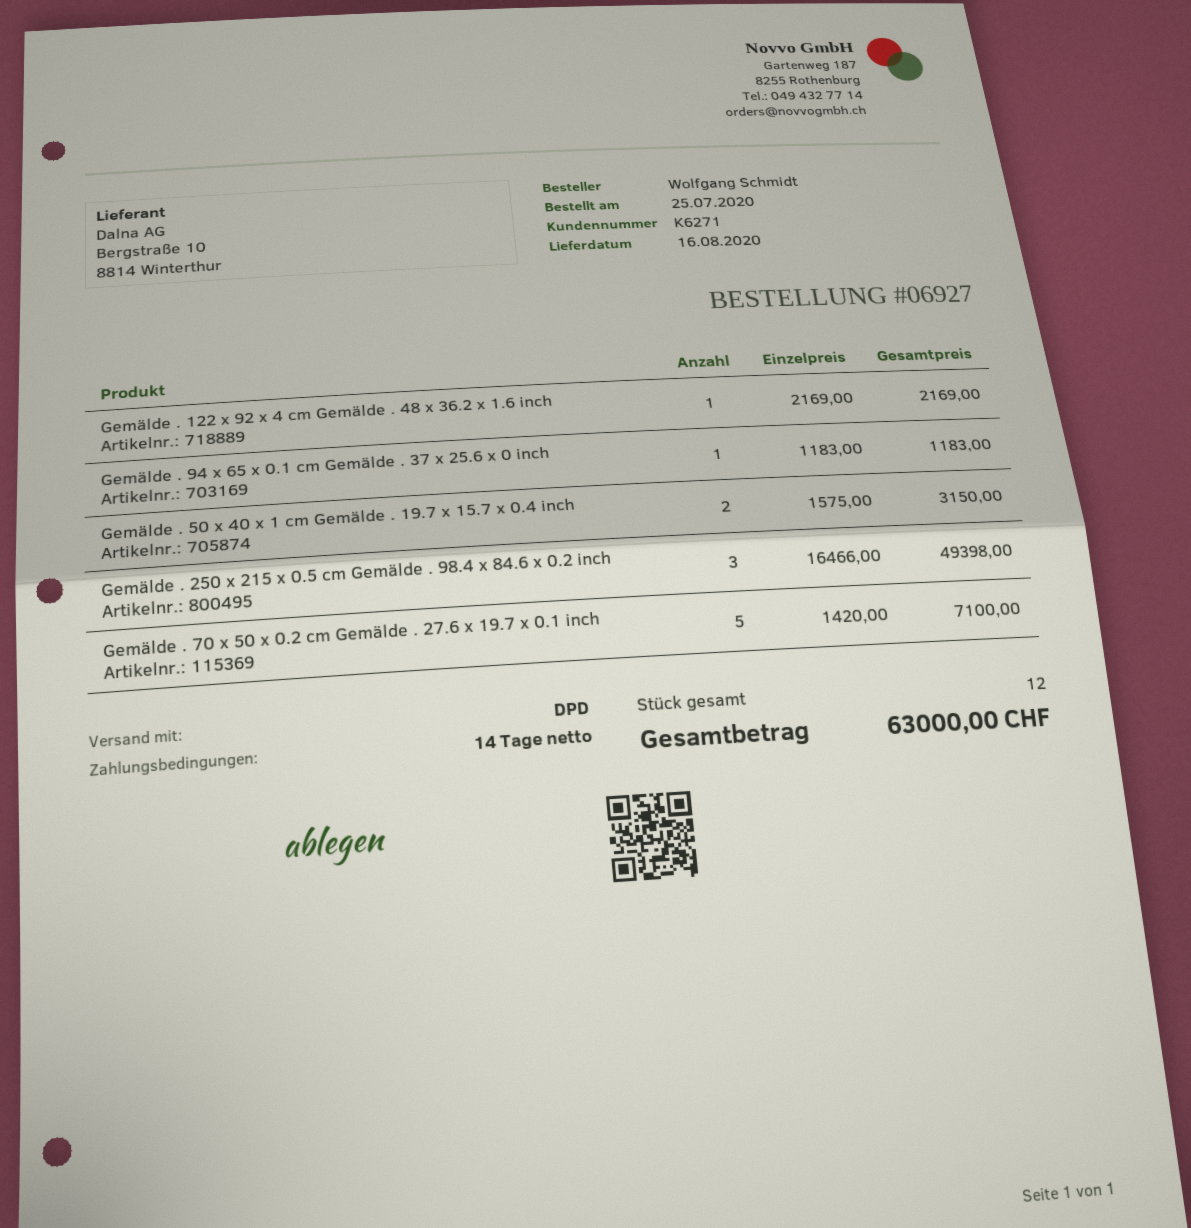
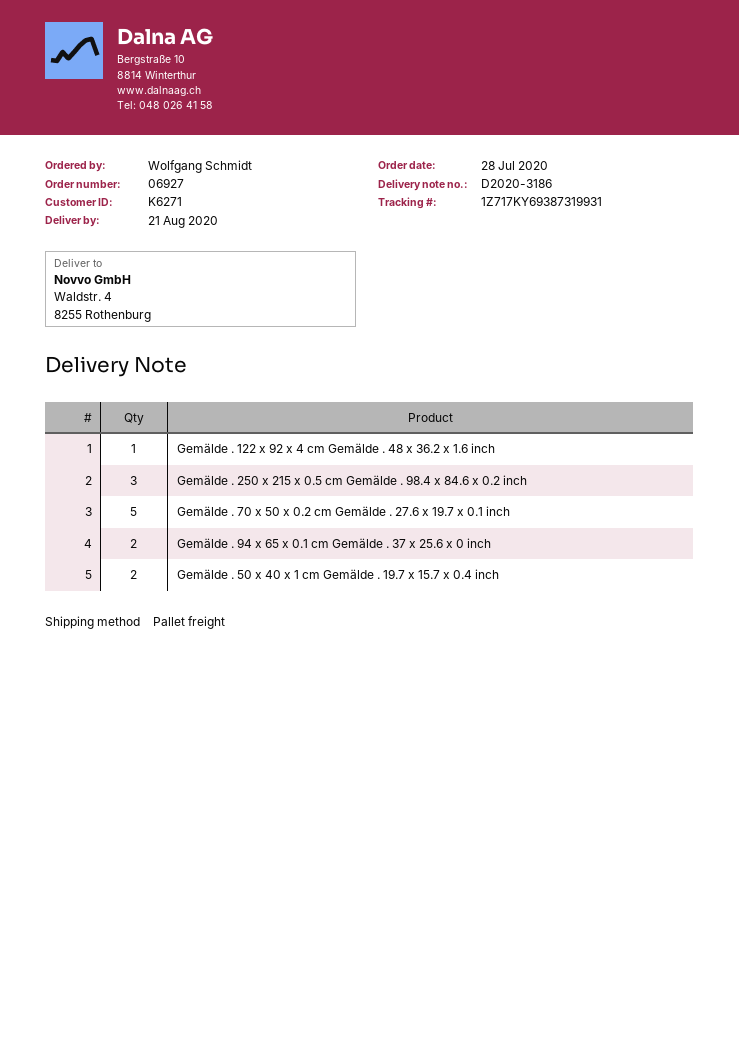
order date: 2020-07-25 -> 2020-07-28
delivery date: 2020-08-16 -> 2020-08-21
shipping method: DPD -> pallet freight
Gemälde . 94 x 65 x 0.1 cm Gemälde . 37 x 25.6 x 0 inch: 1 -> 2

